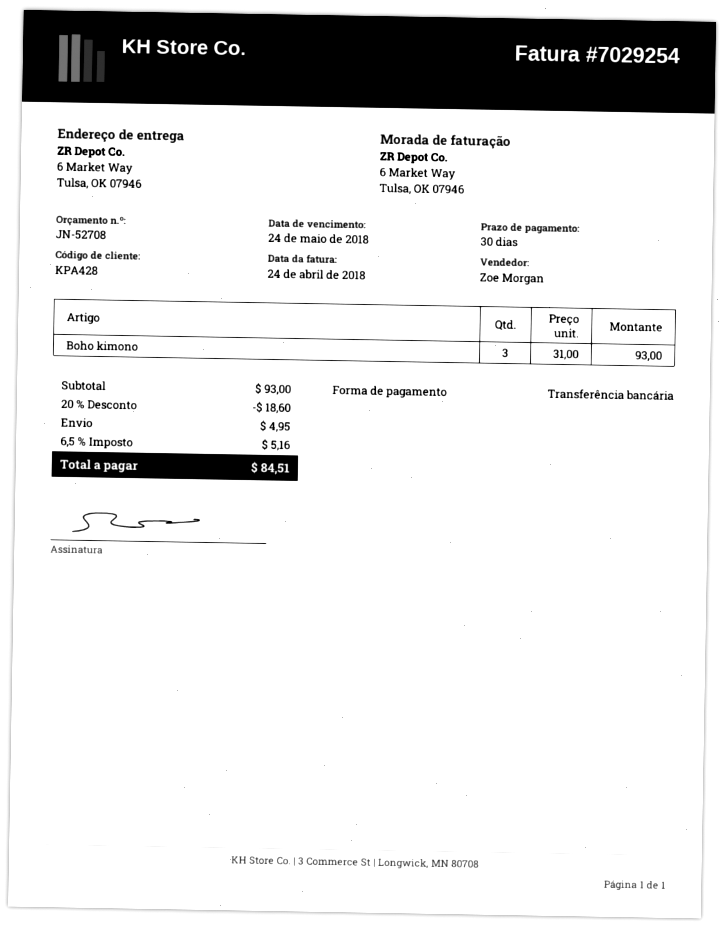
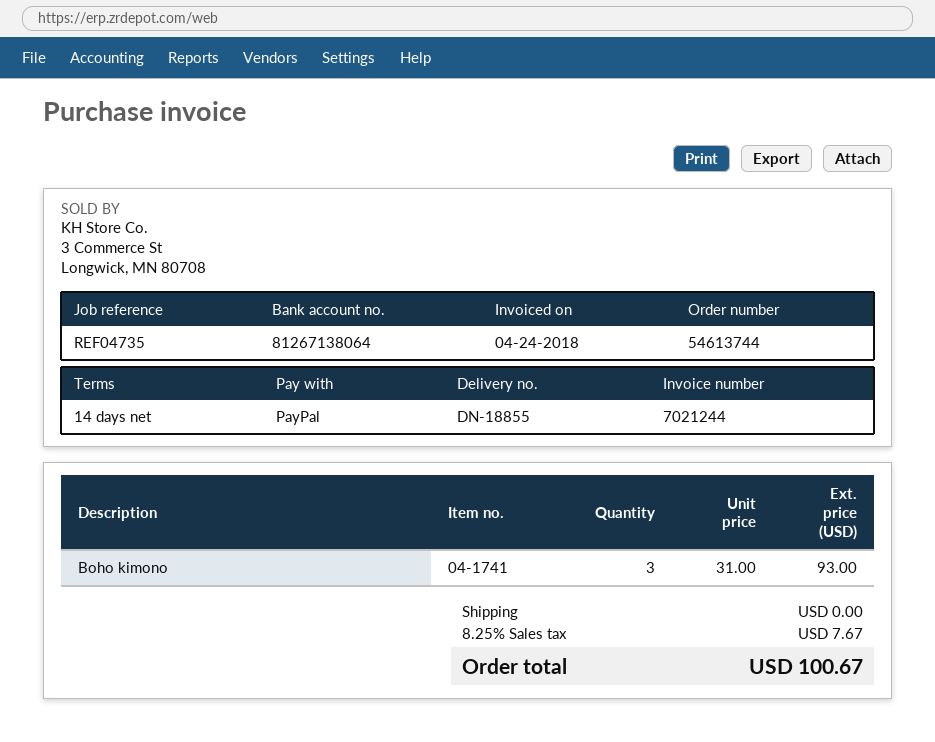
invoice number: 7029254 -> 7021244
payment terms: 30 days -> 14 days
payment method: bank transfer -> PayPal
discount: 20% = 18.60 -> none
shipping: 4.95 -> 0.00
tax: 6.5% = 5.16 -> 8.25% = 7.67
total: 84.51 -> 100.67

